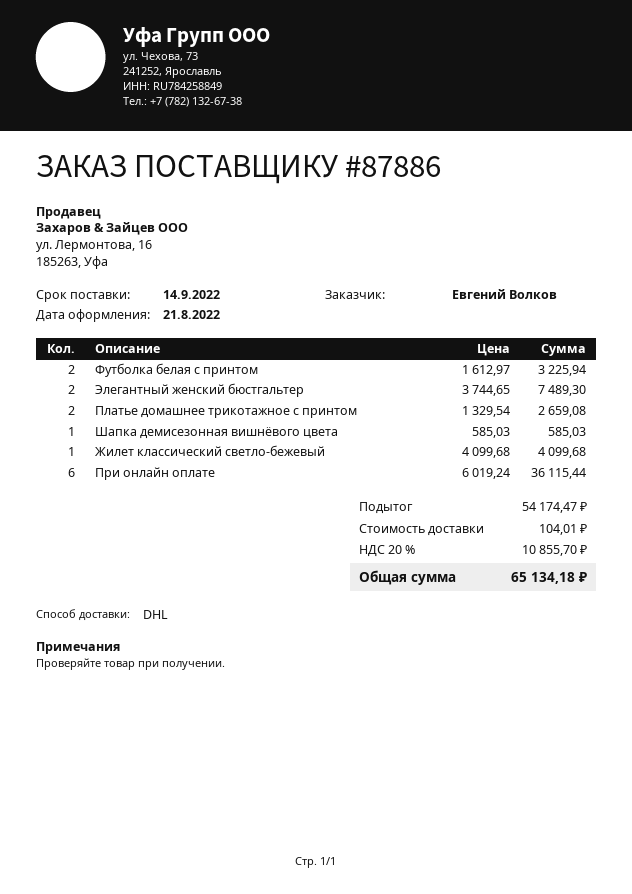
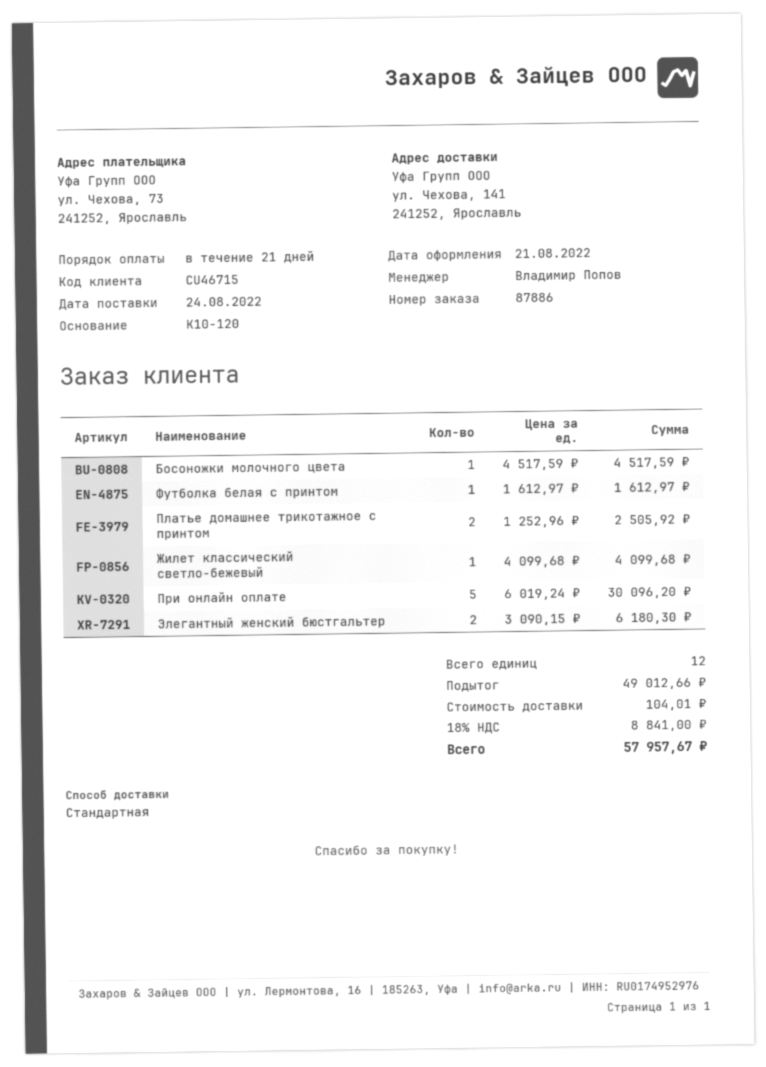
delivery date: 2022-09-14 -> 2022-08-24
shipping method: DHL -> standard
Футболка белая с принтом: 2 x 1612.97 = 3225.94 -> 1 x 1612.97 = 1612.97
Элегантный женский бюстгальтер: 2 x 3744.65 = 7489.30 -> 2 x 3090.15 = 6180.30
Платье домашнее трикотажное с принтом: 2 x 1329.54 = 2659.08 -> 2 x 1252.96 = 2505.92
Шапка демисезонная вишнёвого цвета: 1 x 585.03 = 585.03 -> none
При онлайн оплате: 6 x 6019.24 = 36115.44 -> 5 x 6019.24 = 30096.20
Босоножки молочного цвета: none -> 1 x 4517.59 = 4517.59
subtotal: 54174.47 -> 49012.66
tax: 20% = 10855.70 -> 18% = 8841.00
total: 65134.18 -> 57957.67

